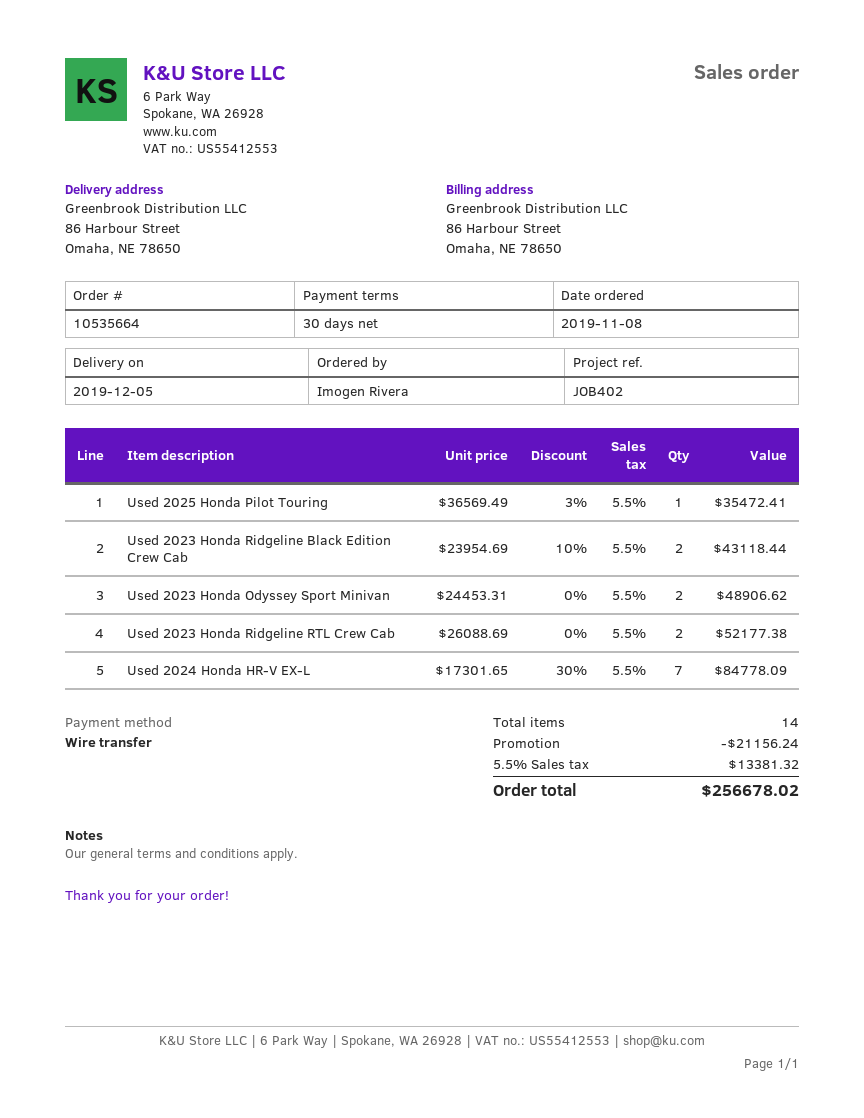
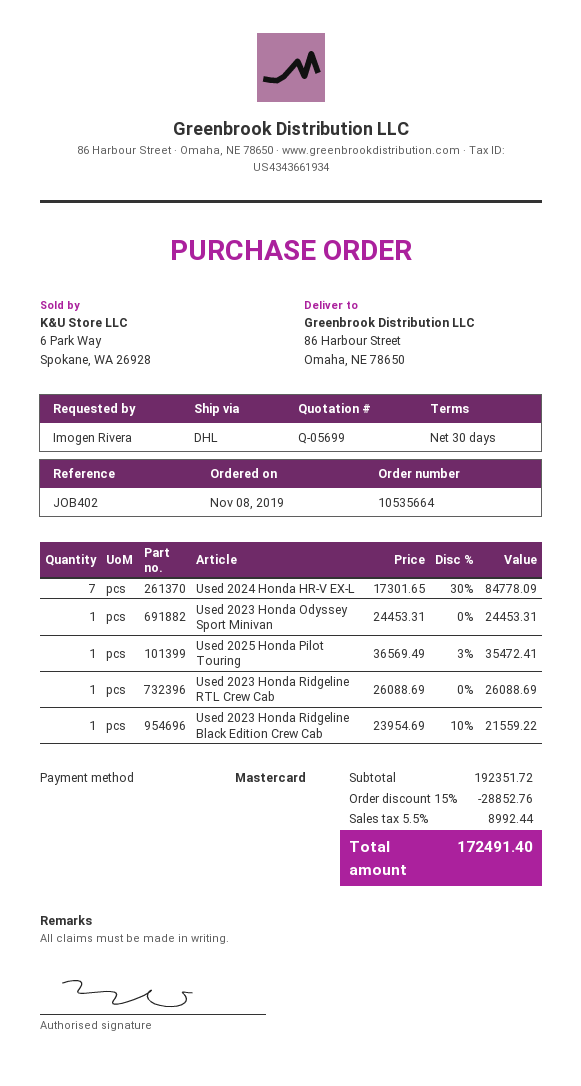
payment method: bank transfer -> Mastercard
Used 2023 Honda Ridgeline Black Edition Crew Cab: 2 x 23954.69 - 10% = 43118.44 -> 1 x 23954.69 - 10% = 21559.22
Used 2023 Honda Odyssey Sport Minivan: 2 x 24453.31 = 48906.62 -> 1 x 24453.31 = 24453.31
Used 2023 Honda Ridgeline RTL Crew Cab: 2 x 26088.69 = 52177.38 -> 1 x 26088.69 = 26088.69
discount: 21156.24 -> 28852.76
tax: 5.5% = 13381.32 -> 5.5% = 8992.44
total: 256678.02 -> 172491.40

